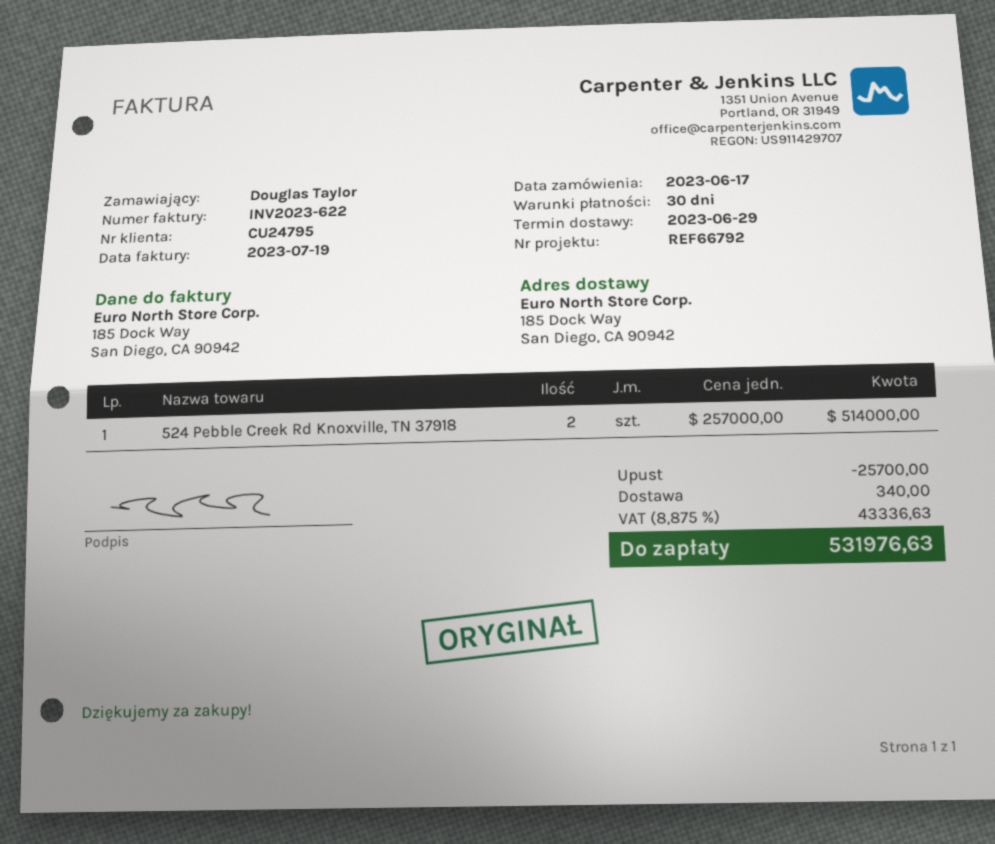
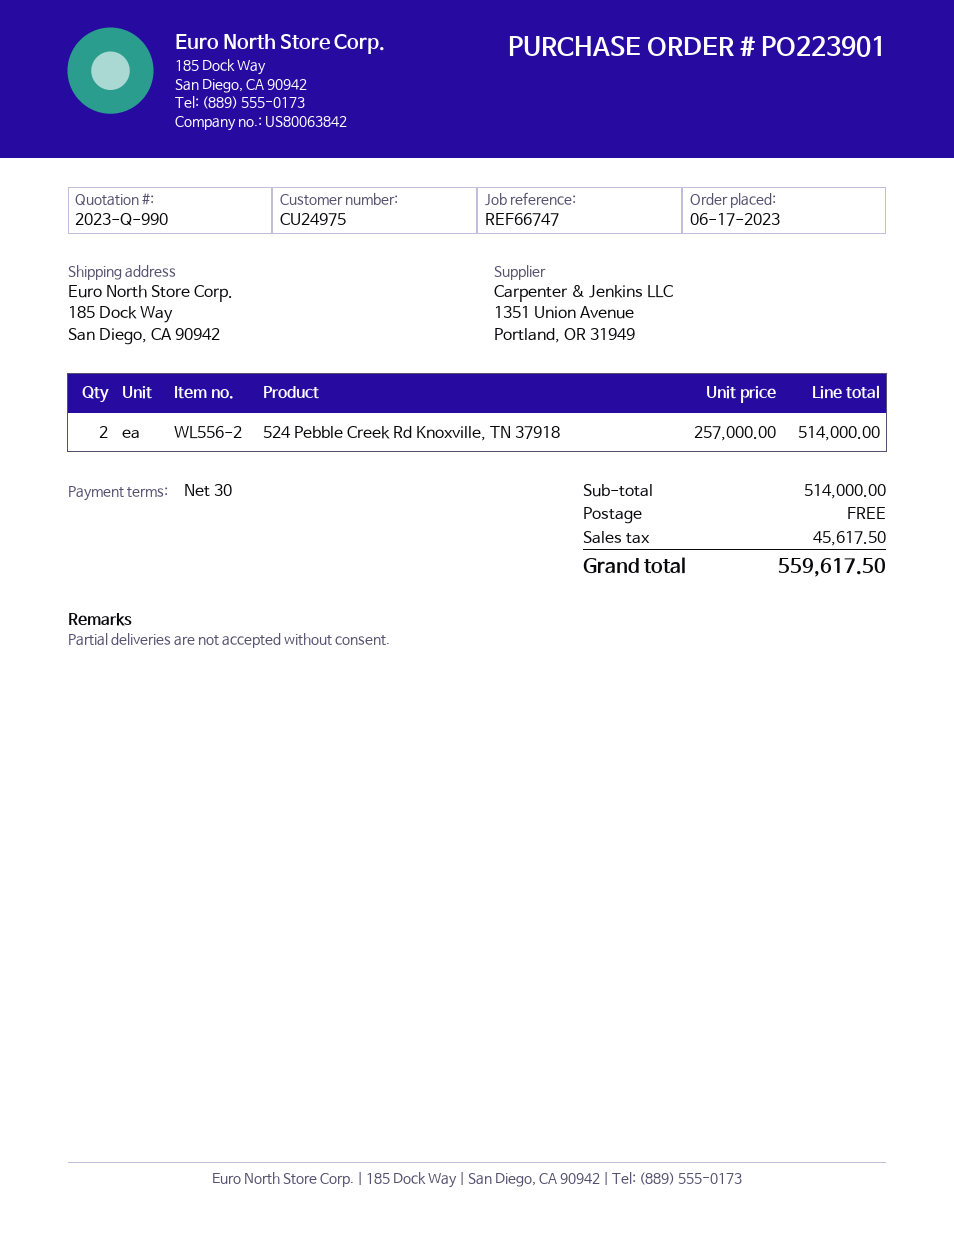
customer number: CU24795 -> CU24975
reference: REF66792 -> REF66747
discount: 25700.00 -> none
shipping: 340.00 -> 0.00
tax: 43336.63 -> 45617.50
total: 531976.63 -> 559617.50

